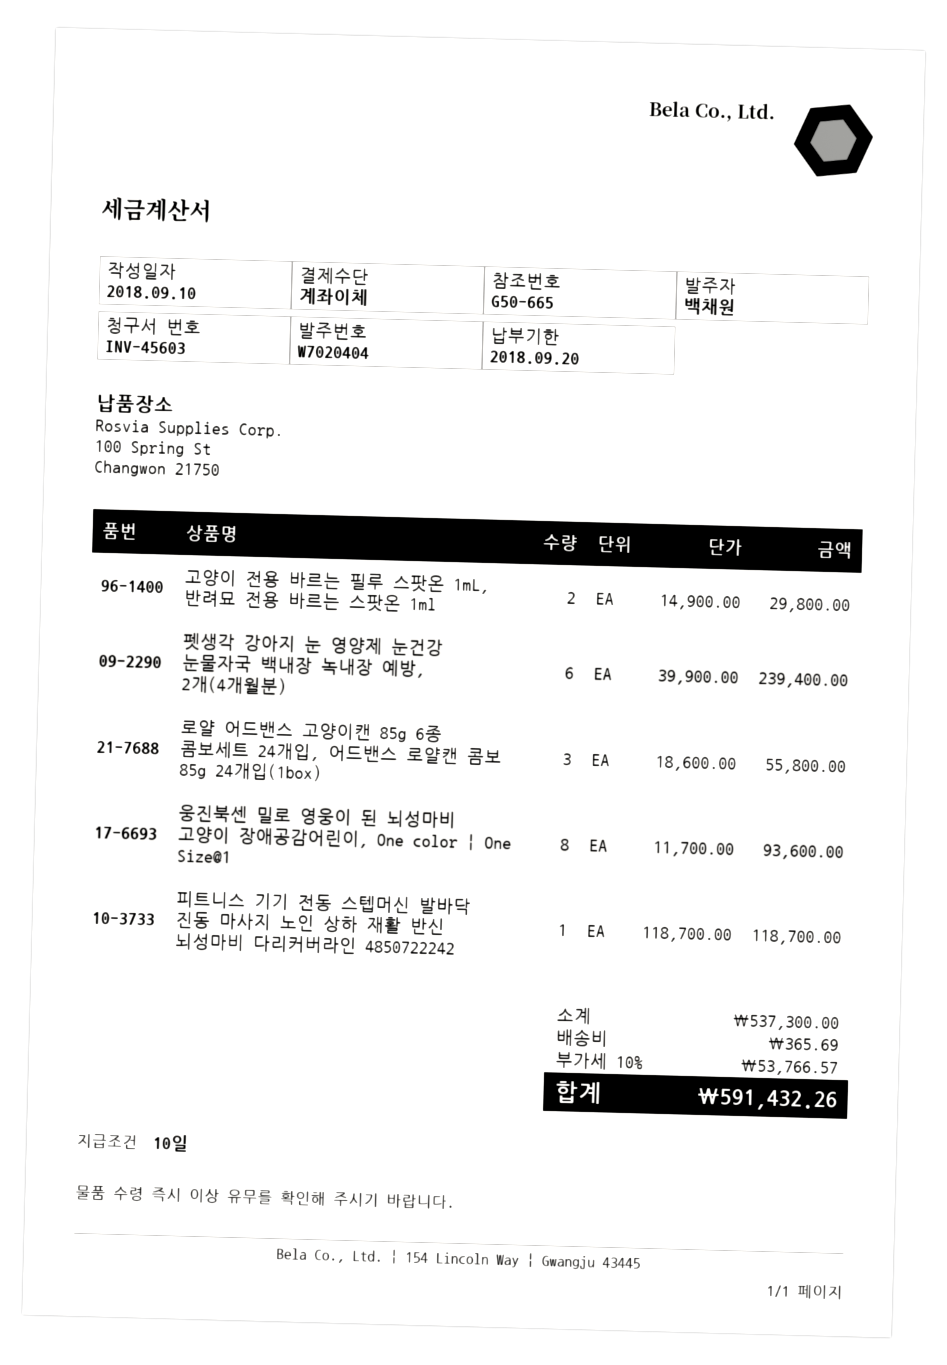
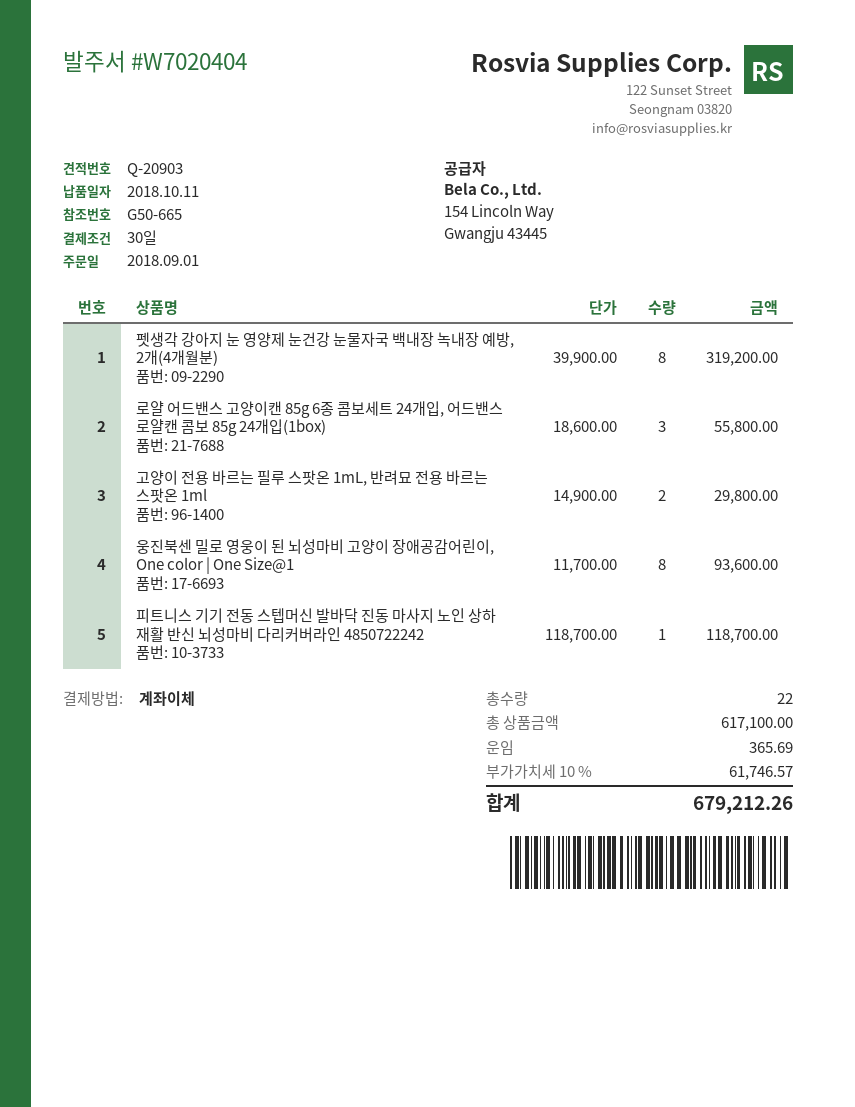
payment terms: 10 days -> 30 days
펫생각 강아지 눈 영양제 눈건강 눈물자국 백내장 녹내장 예방, 2개(4개월분): 6 x 39900.00 = 239400.00 -> 8 x 39900.00 = 319200.00
subtotal: 537300.00 -> 617100.00
tax: 10% = 53766.57 -> 10% = 61746.57
total: 591432.26 -> 679212.26

